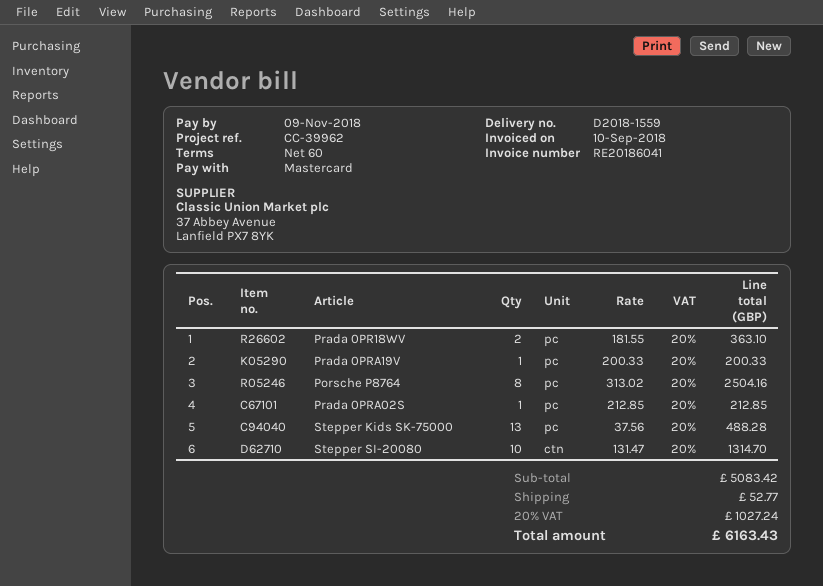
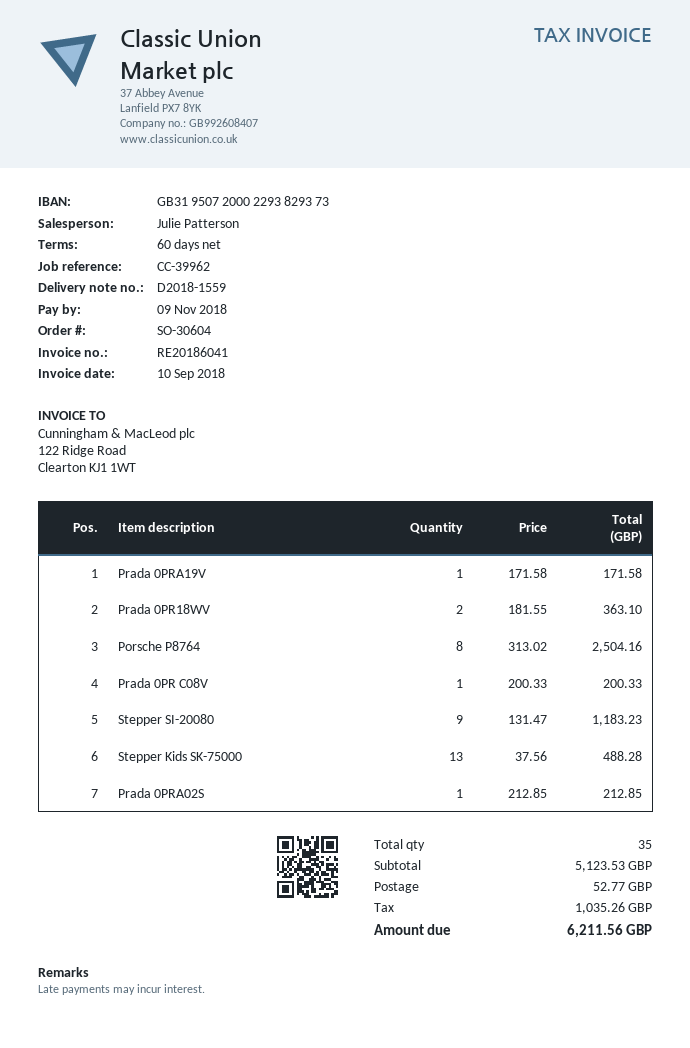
Prada 0PRA19V: 1 x 200.33 = 200.33 -> 1 x 171.58 = 171.58
Stepper SI-20080: 10 x 131.47 = 1314.70 -> 9 x 131.47 = 1183.23
Prada 0PR C08V: none -> 1 x 200.33 = 200.33
subtotal: 5083.42 -> 5123.53
tax: 1027.24 -> 1035.26
total: 6163.43 -> 6211.56

